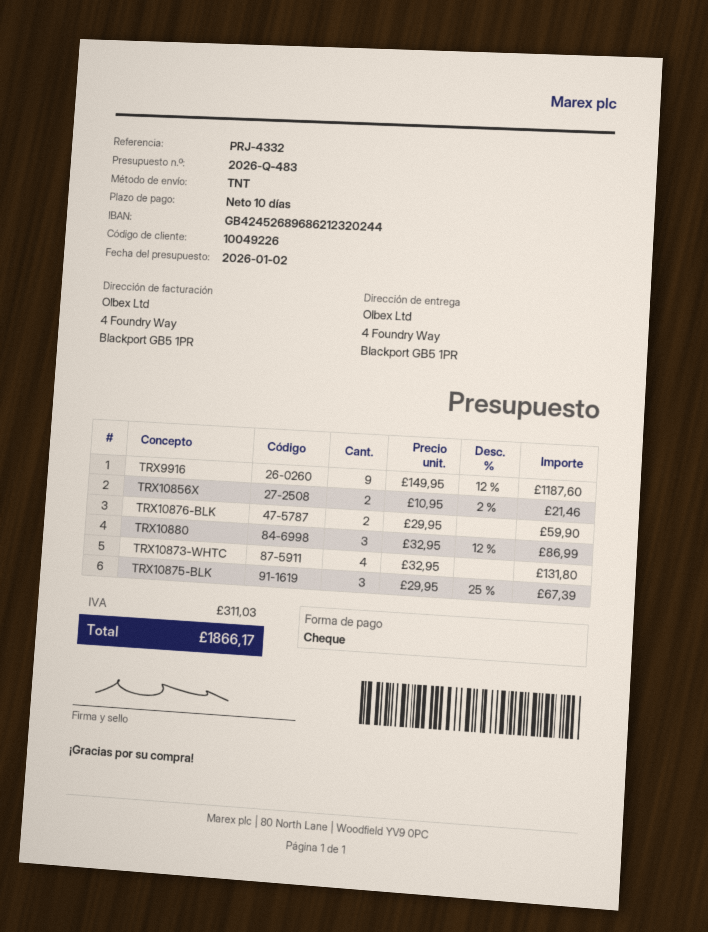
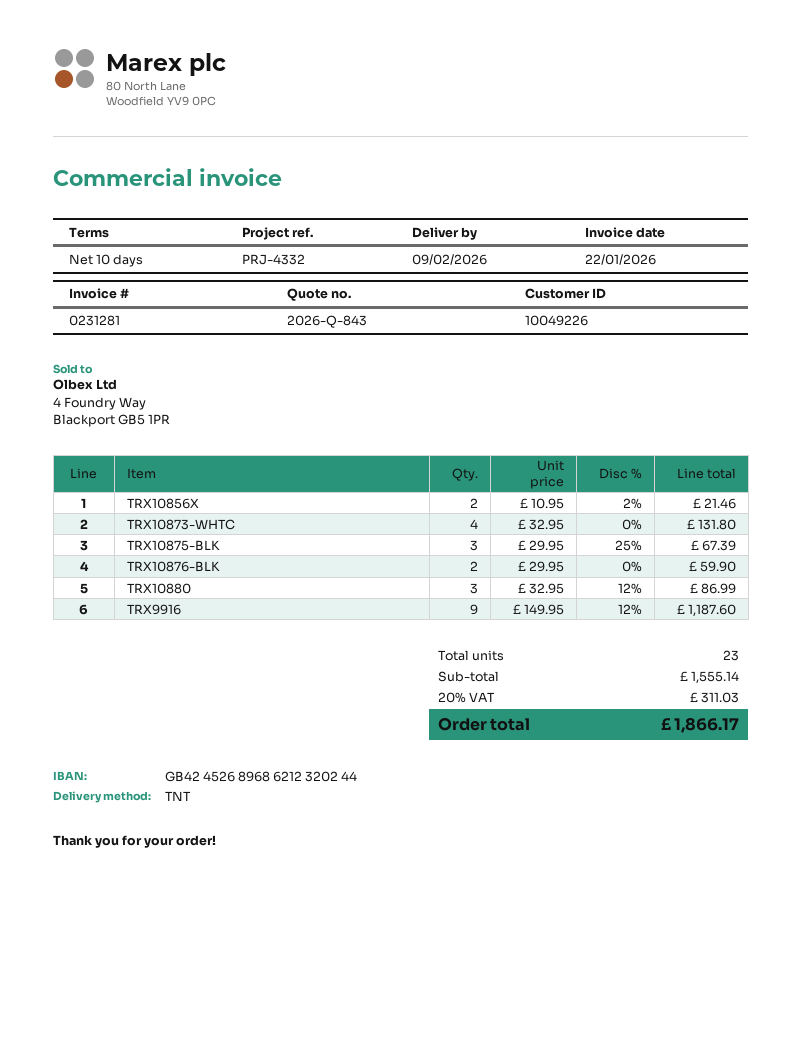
quote number: 2026-Q-483 -> 2026-Q-843

